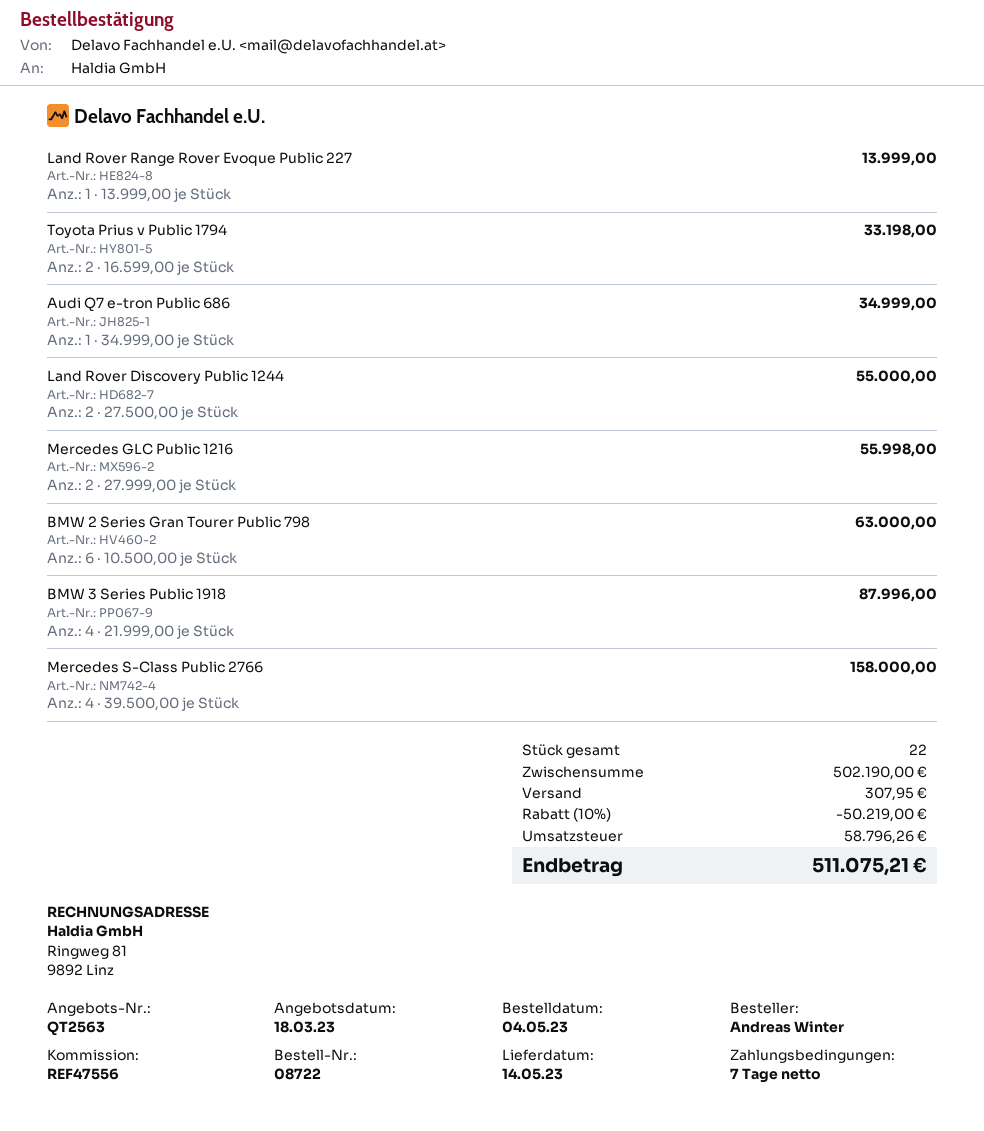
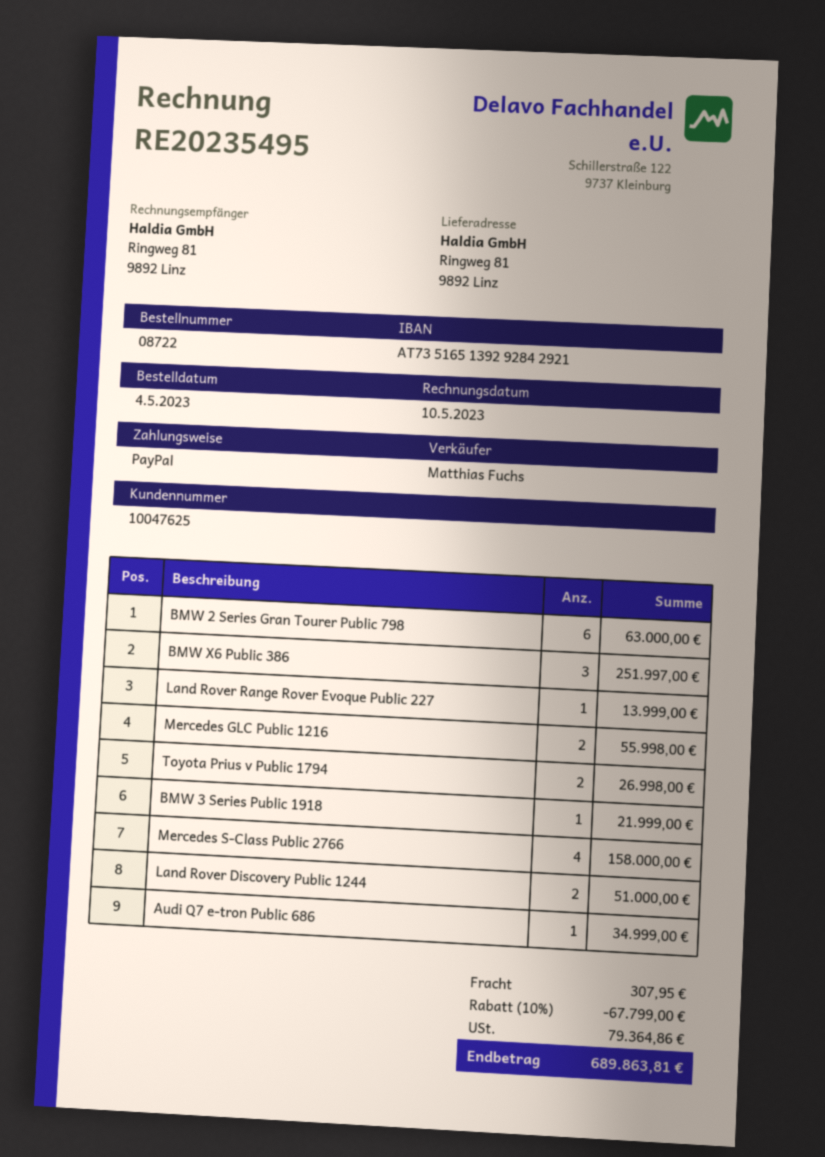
Toyota Prius v Public 1794: 2 for 33198.00 -> 2 for 26998.00
Land Rover Discovery Public 1244: 2 for 55000.00 -> 2 for 51000.00
BMW 3 Series Public 1918: 4 for 87996.00 -> 1 for 21999.00
BMW X6 Public 386: none -> 3 for 251997.00
discount: 10% = 50219.00 -> 10% = 67799.00
tax: 58796.26 -> 79364.86
total: 511075.21 -> 689863.81

